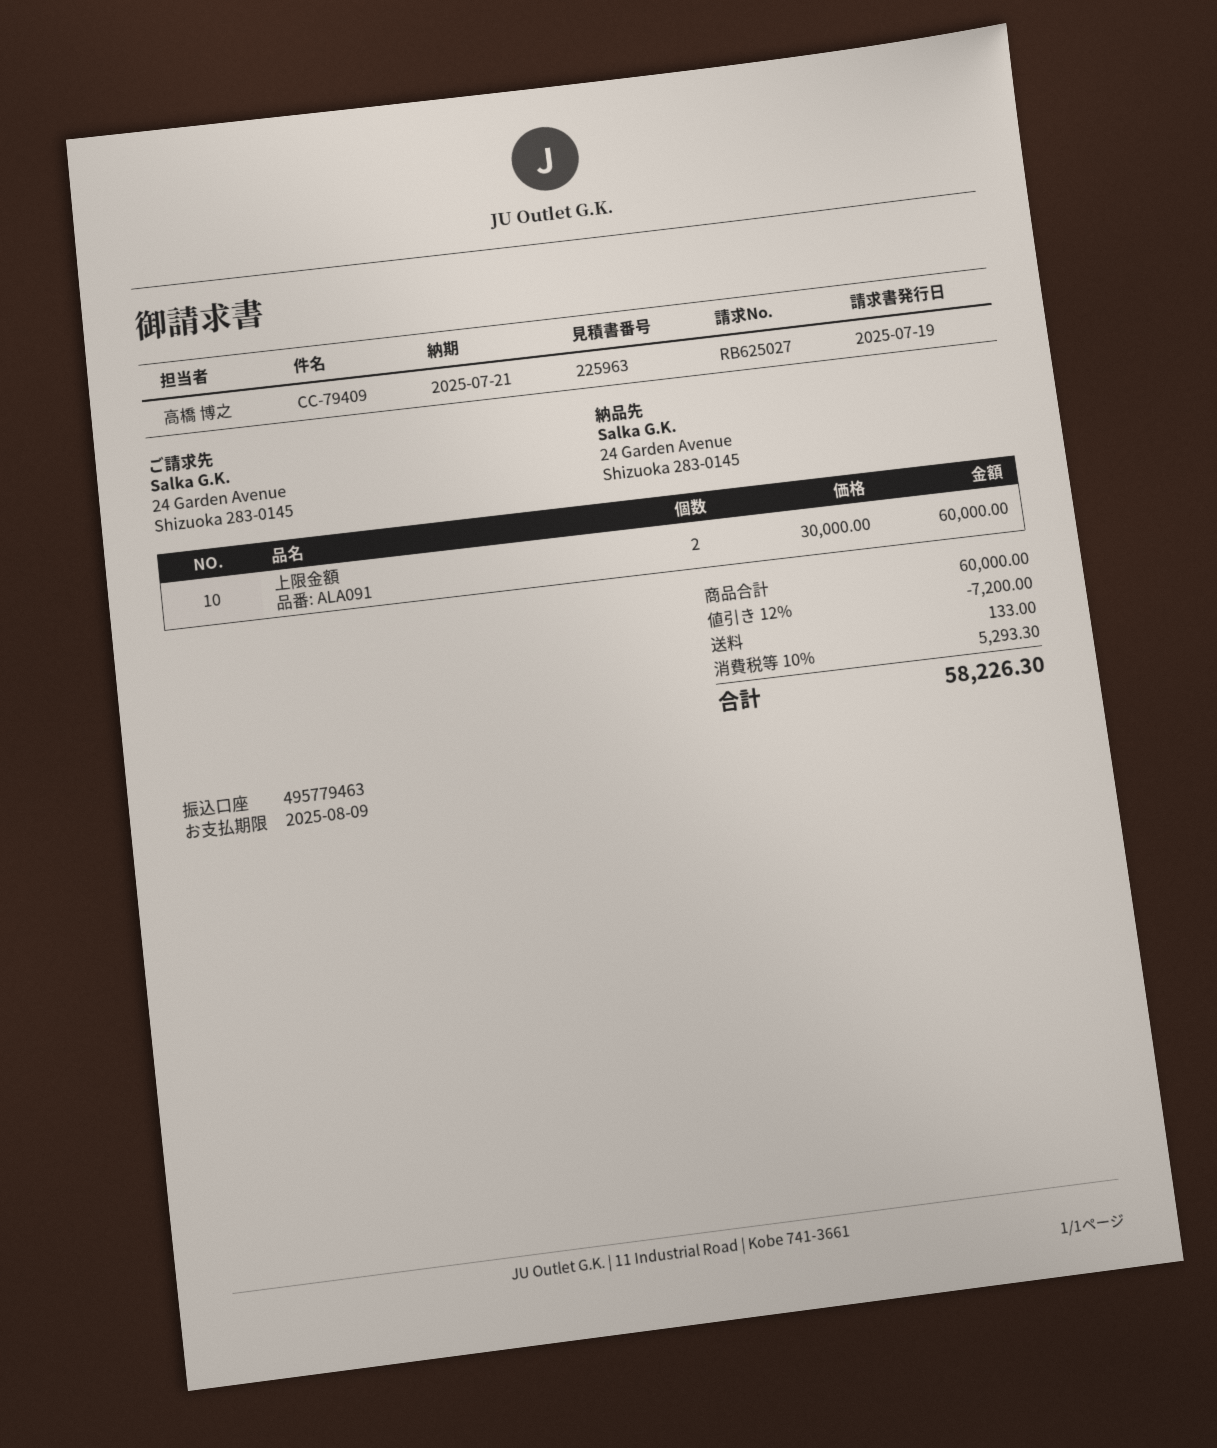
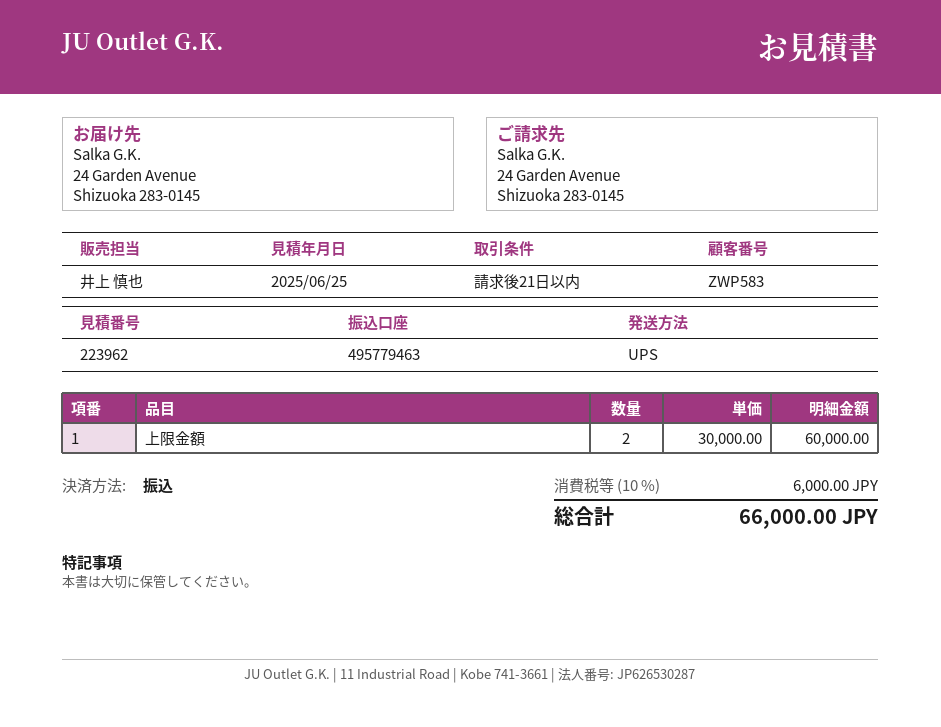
quote number: 225963 -> 223962
sales rep: 高橋 博之 -> 井上 慎也
discount: 12% = 7200.00 -> none
shipping: 133.00 -> none
tax: 10% = 5293.30 -> 10% = 6000.00
total: 58226.30 -> 66000.00

